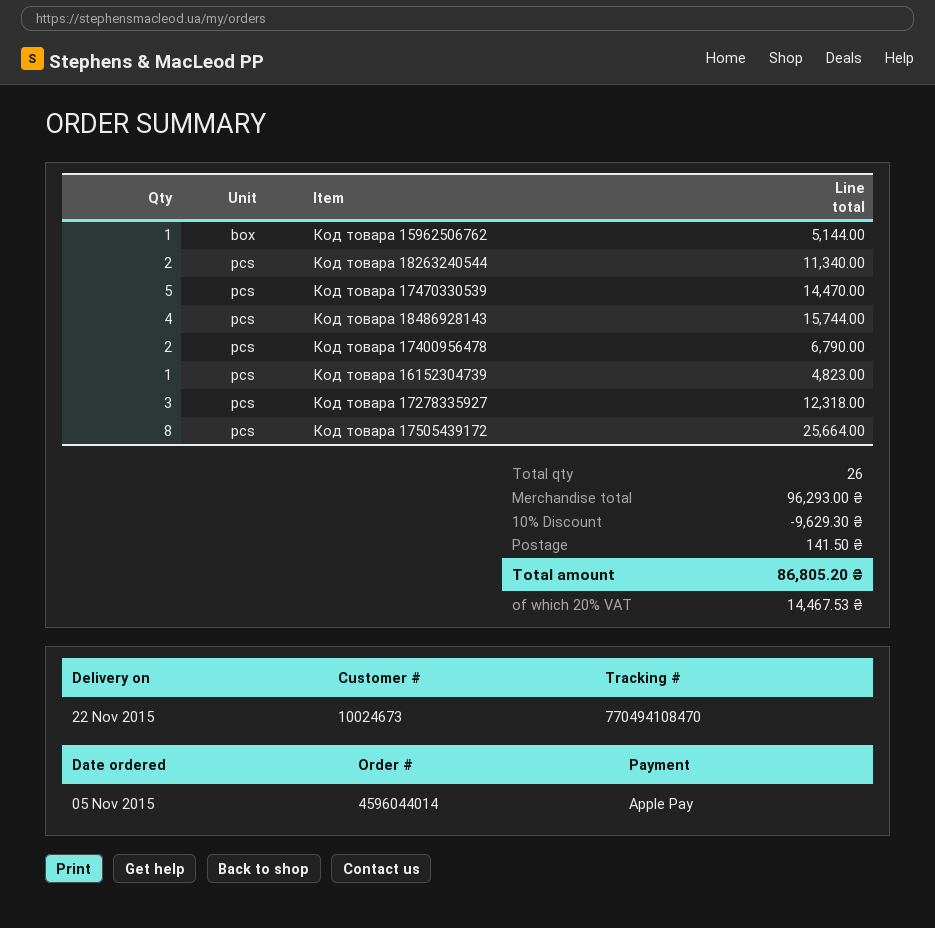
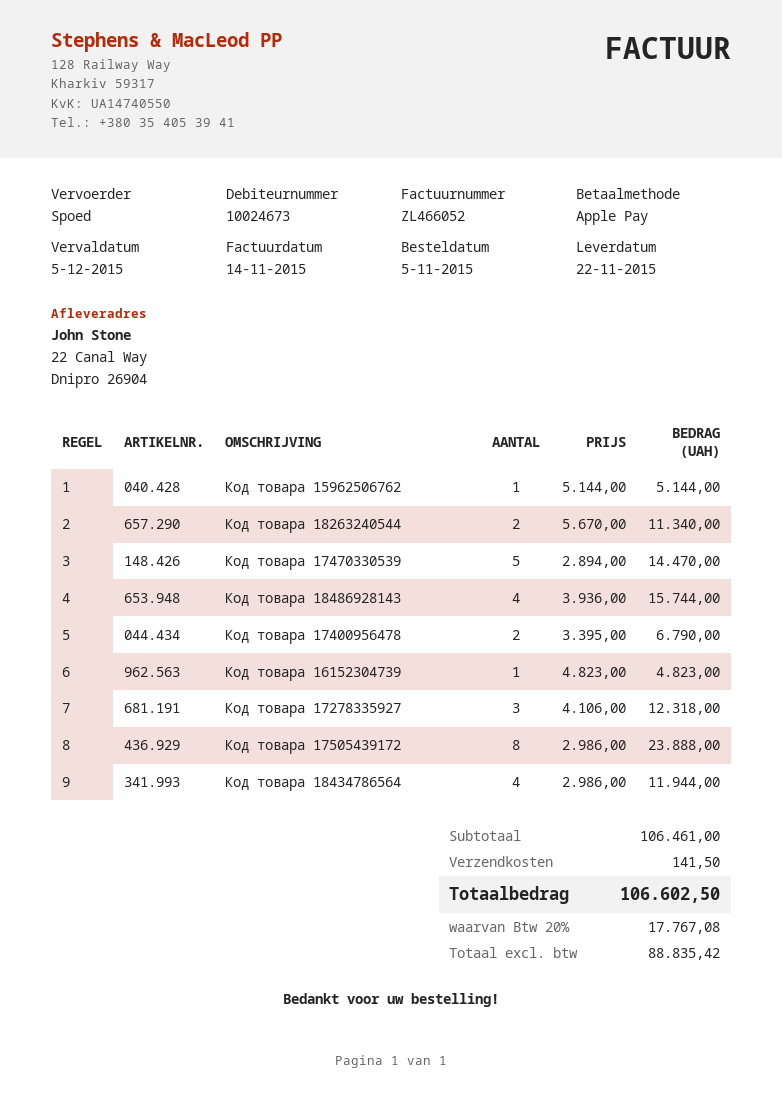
Код товара 17505439172: 8 for 25664.00 -> 8 for 23888.00
Код товара 18434786564: none -> 4 for 11944.00
subtotal: 96293.00 -> 106461.00
discount: 10% = 9629.30 -> none
tax: 20% = 14467.53 -> 20% = 17767.08
total: 86805.20 -> 106602.50

